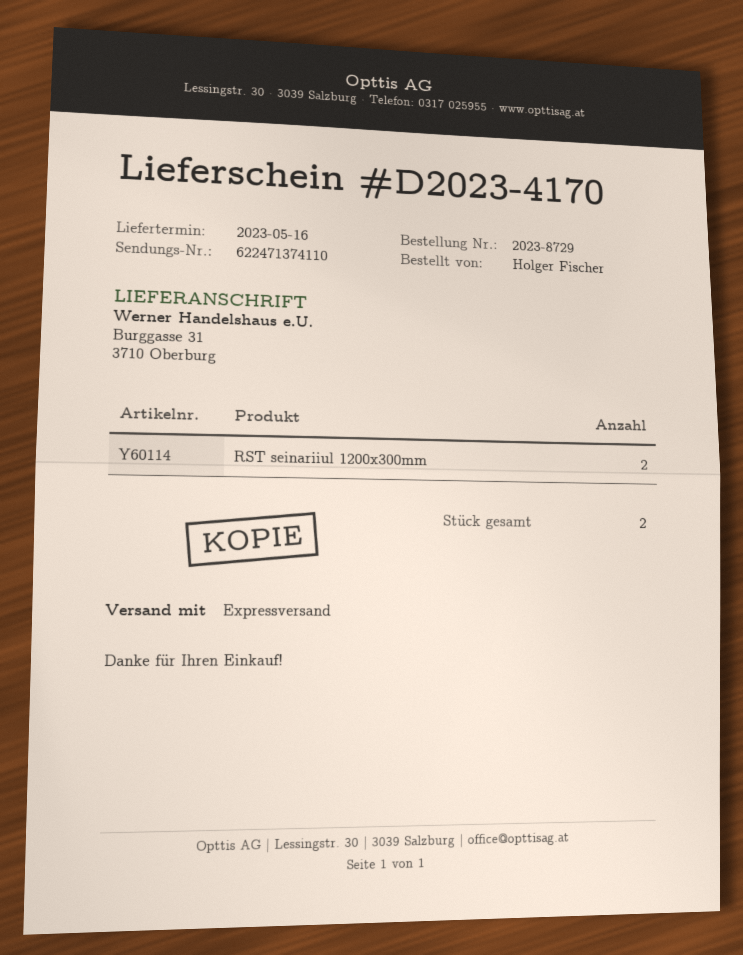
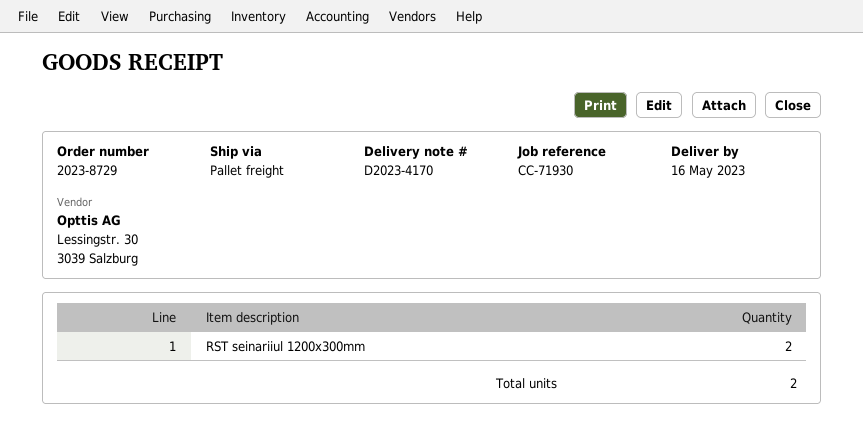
shipping method: express -> pallet freight

